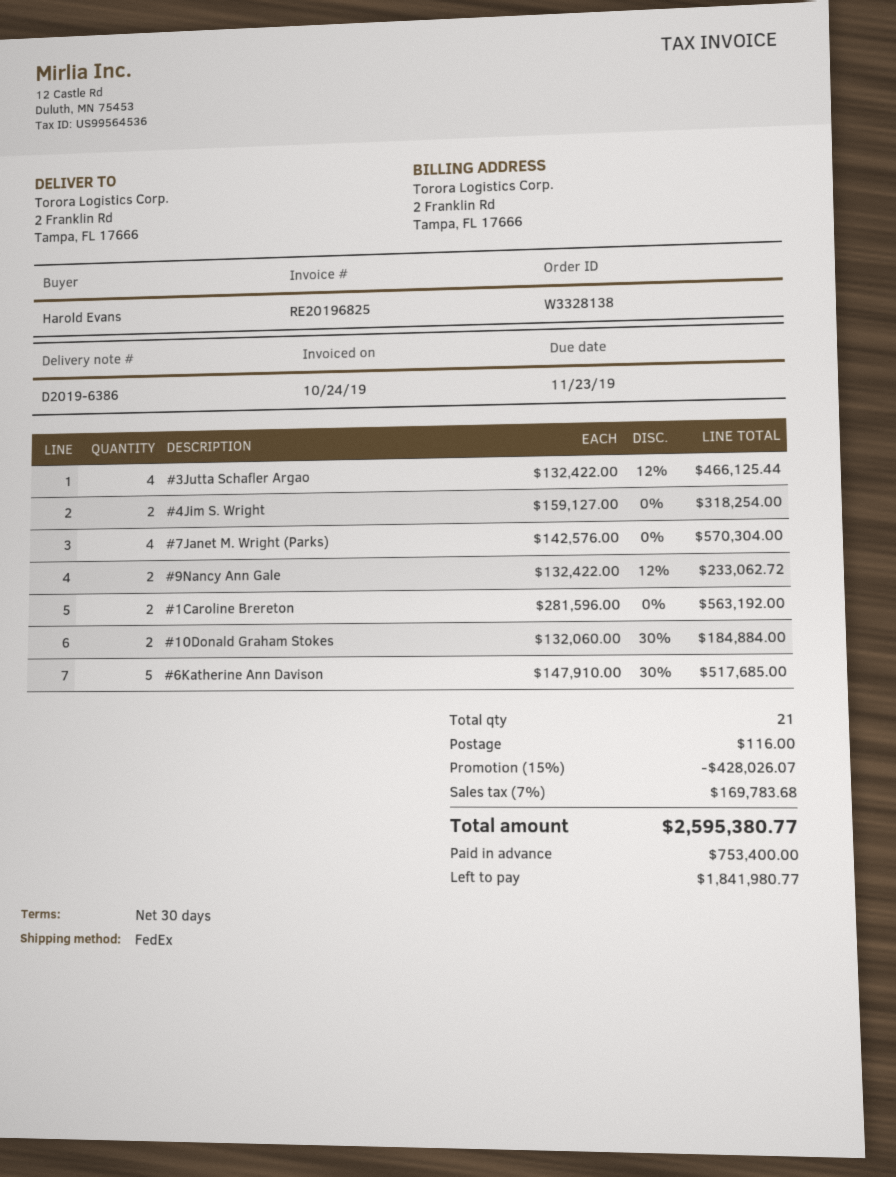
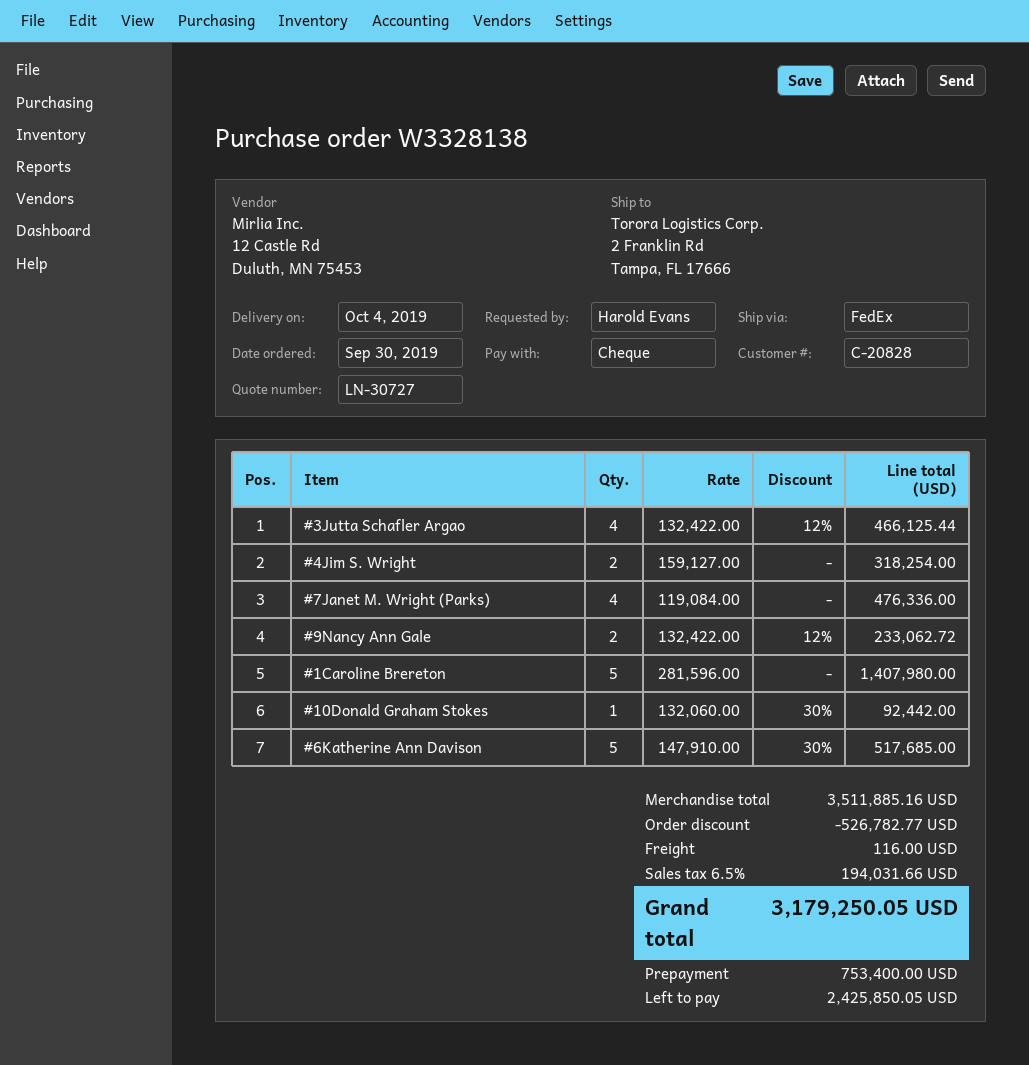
#7Janet M. Wright (Parks): 4 x 142576.00 = 570304.00 -> 4 x 119084.00 = 476336.00
#1Caroline Brereton: 2 x 281596.00 = 563192.00 -> 5 x 281596.00 = 1407980.00
#10Donald Graham Stokes: 2 x 132060.00 - 30% = 184884.00 -> 1 x 132060.00 - 30% = 92442.00
discount: 428026.07 -> 526782.77
tax: 7% = 169783.68 -> 6.5% = 194031.66
total: 2595380.77 -> 3179250.05
balance: 1841980.77 -> 2425850.05

